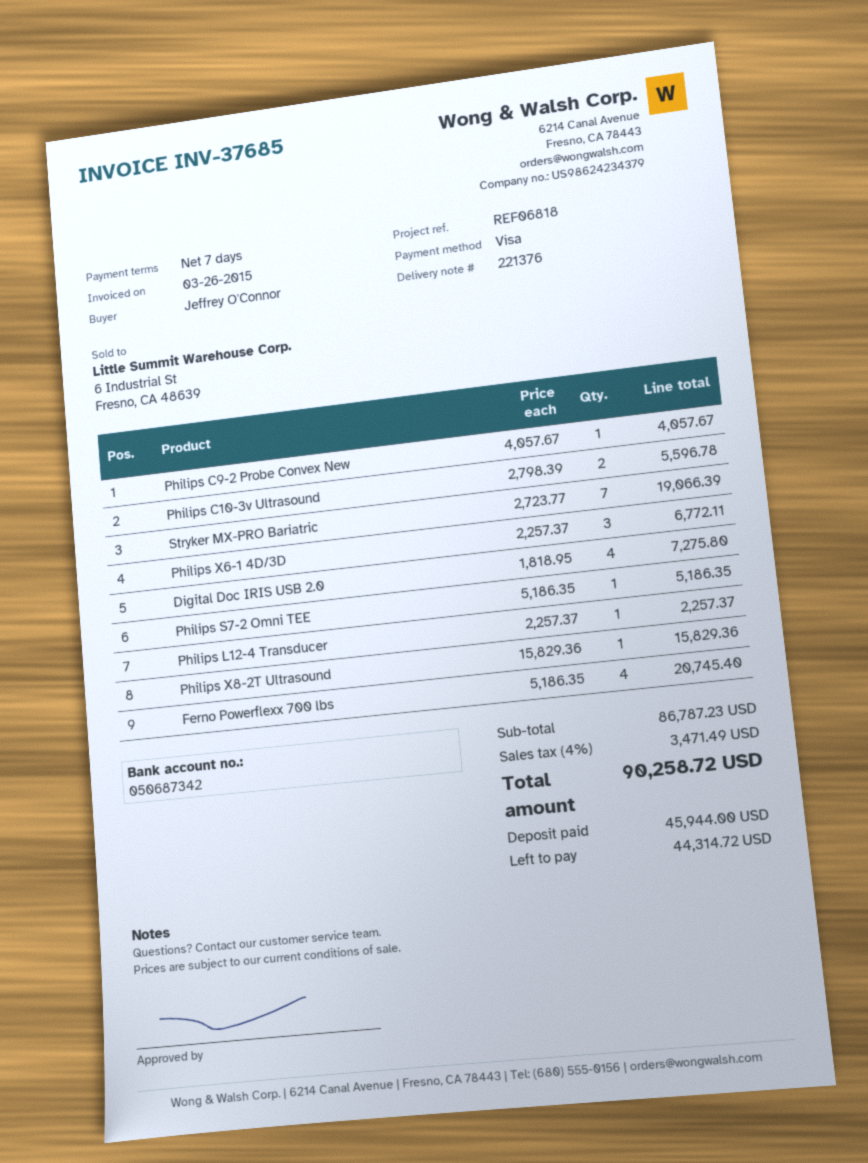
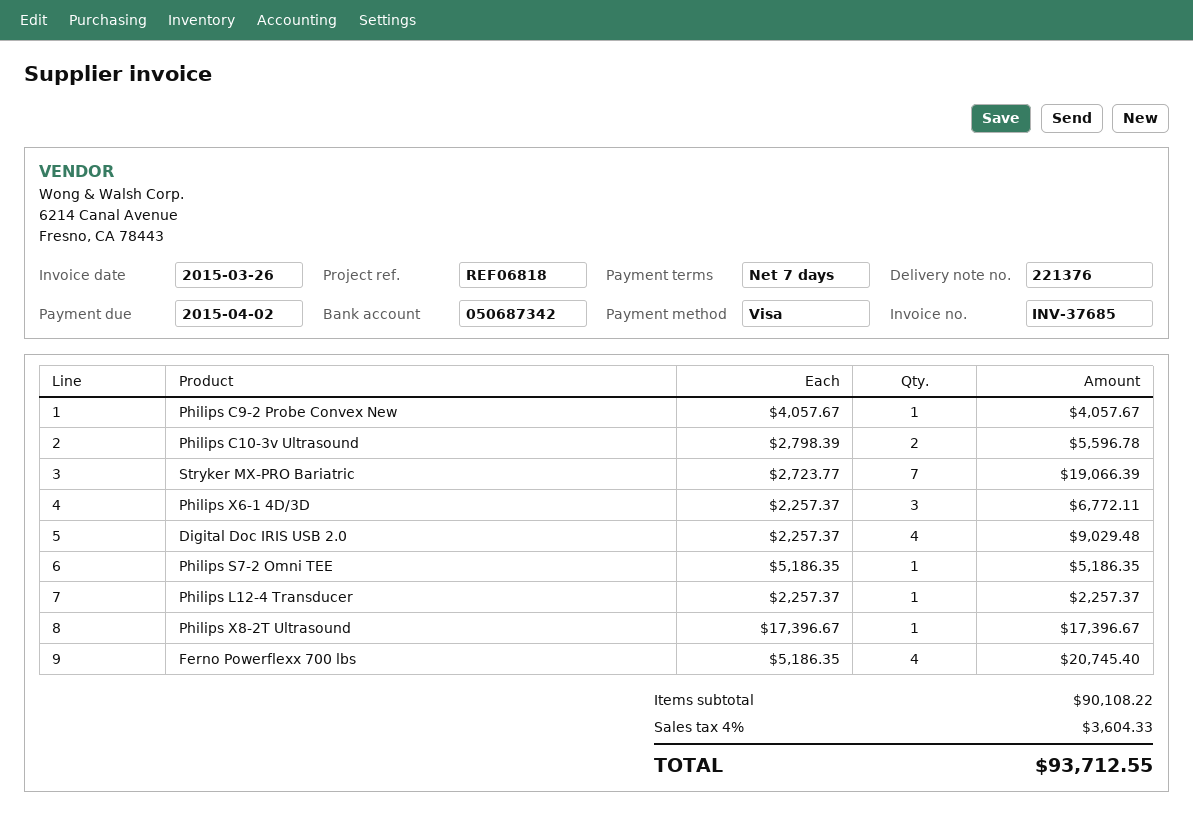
Digital Doc IRIS USB 2.0: 4 x 1818.95 = 7275.80 -> 4 x 2257.37 = 9029.48
Philips X8-2T Ultrasound: 1 x 15829.36 = 15829.36 -> 1 x 17396.67 = 17396.67
subtotal: 86787.23 -> 90108.22
tax: 4% = 3471.49 -> 4% = 3604.33
total: 90258.72 -> 93712.55

